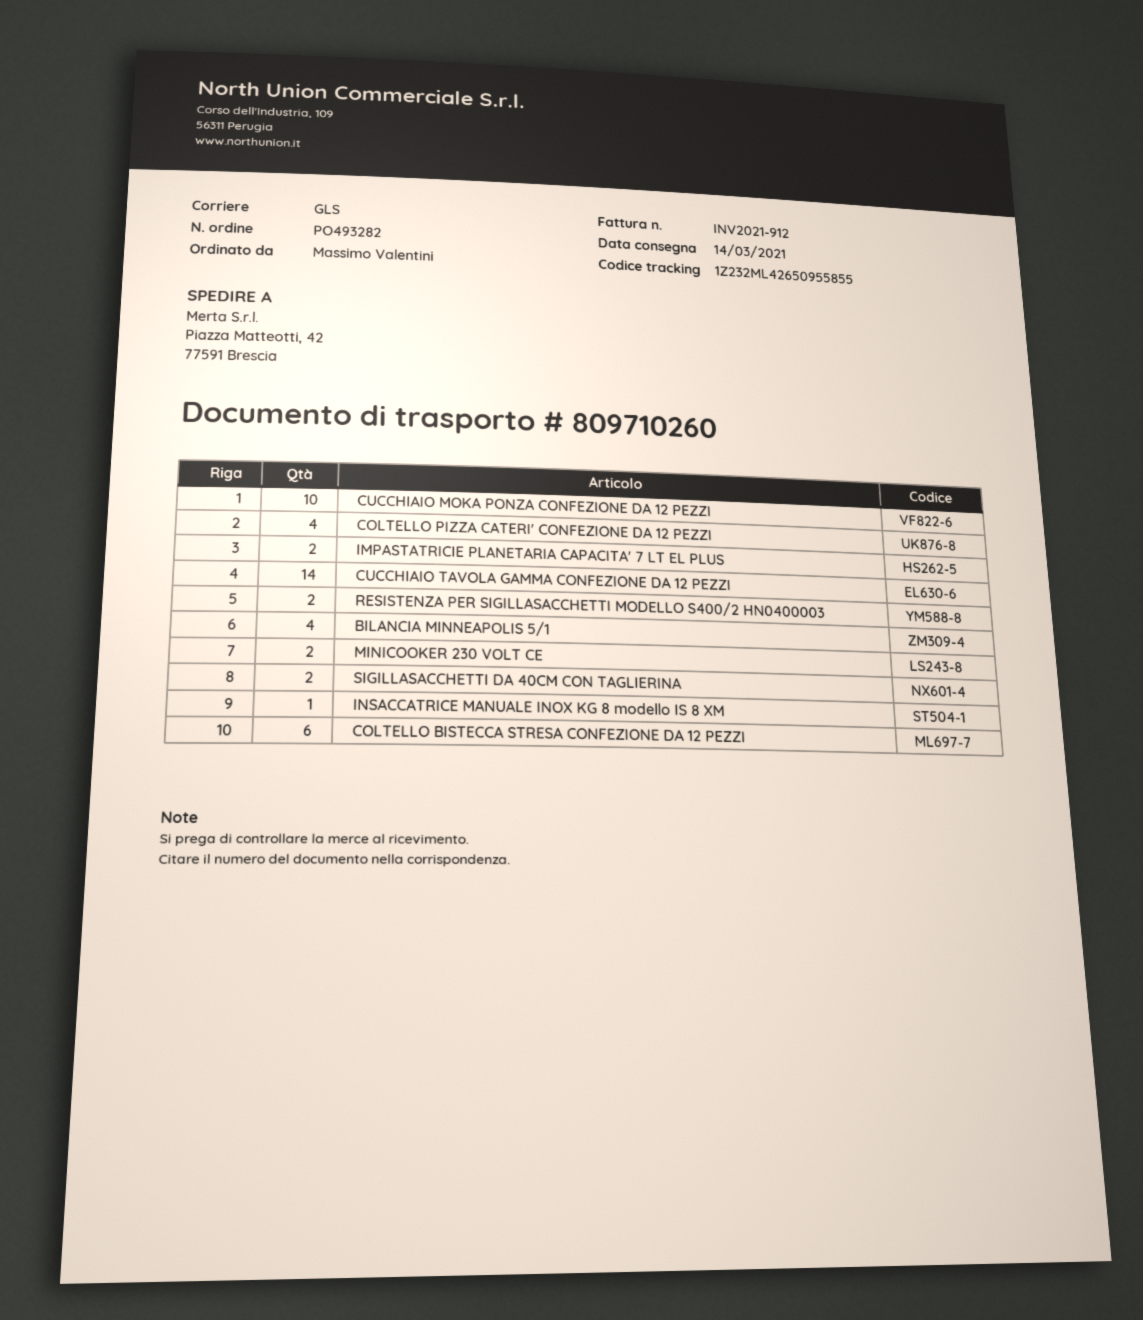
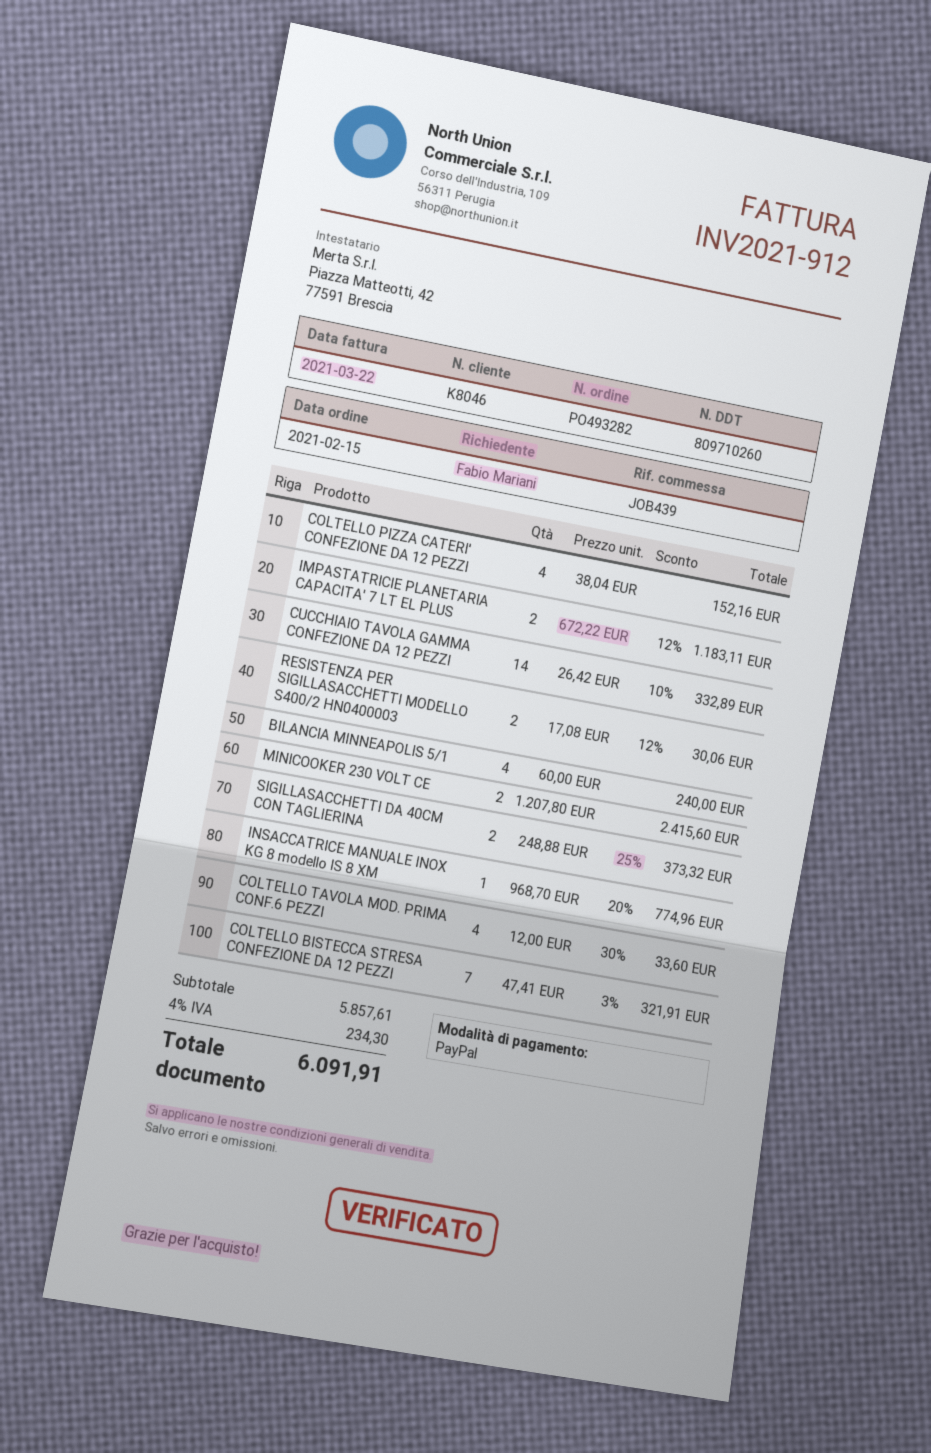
ordered by: Massimo Valentini -> Fabio Mariani
CUCCHIAIO MOKA PONZA CONFEZIONE DA 12 PEZZI: 10 -> none
COLTELLO BISTECCA STRESA CONFEZIONE DA 12 PEZZI: 6 -> 7
COLTELLO TAVOLA MOD. PRIMA CONF.6 PEZZI: none -> 4

